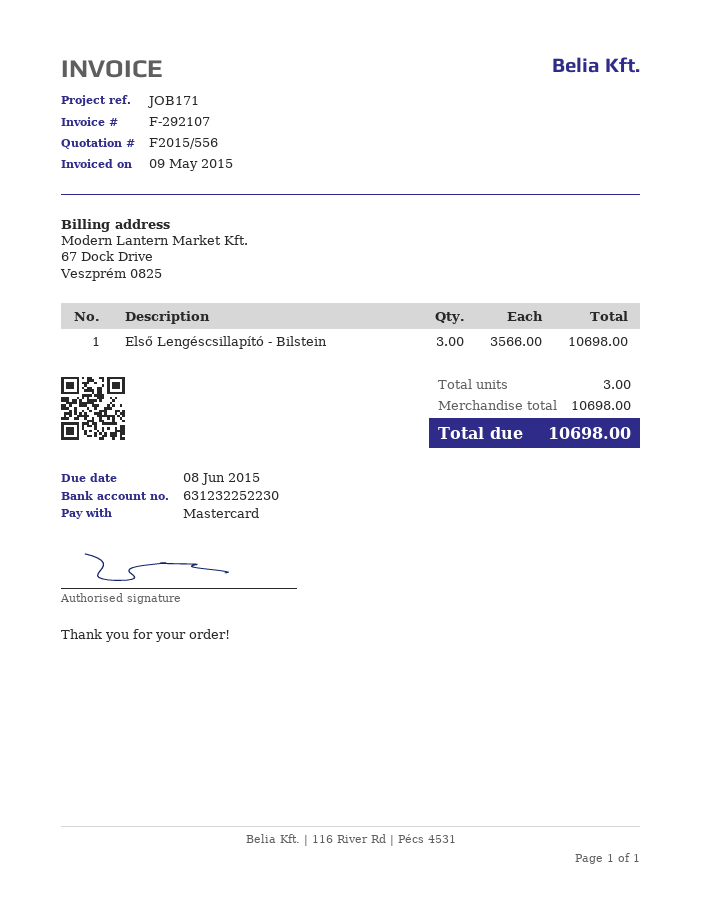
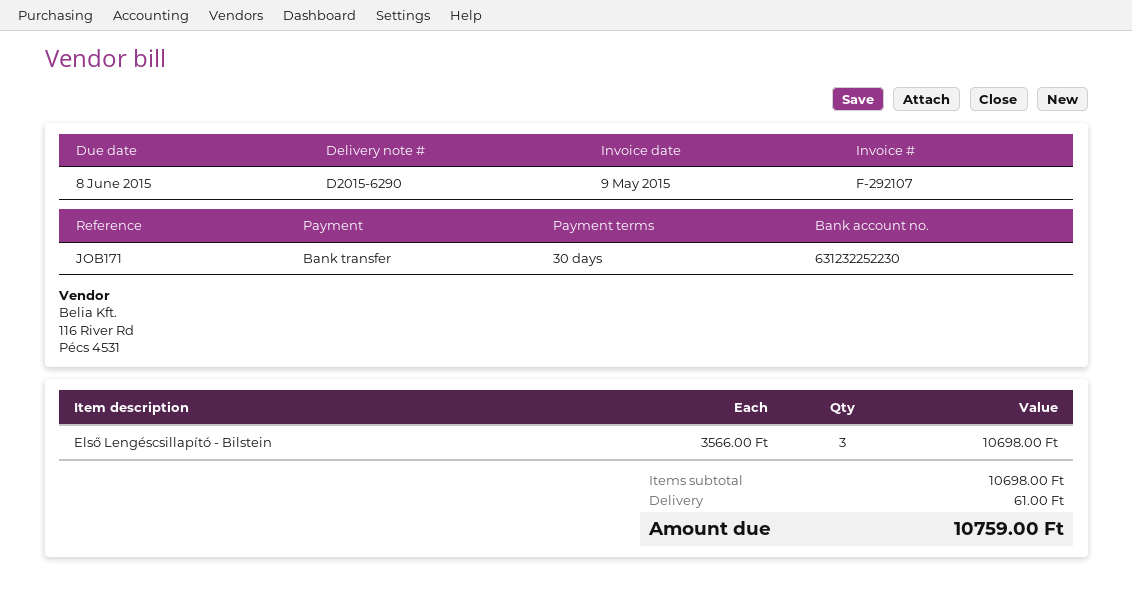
payment method: Mastercard -> bank transfer
shipping: none -> 61.00
total: 10698.00 -> 10759.00

